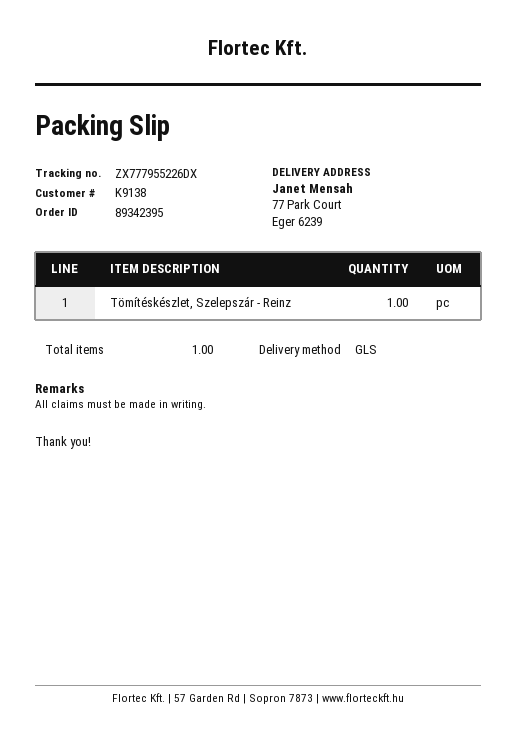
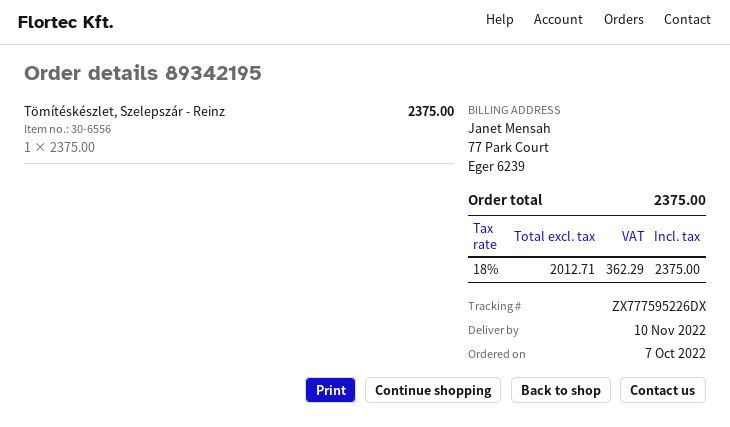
order number: 89342395 -> 89342195
tracking number: ZX777955226DX -> ZX777595226DX

